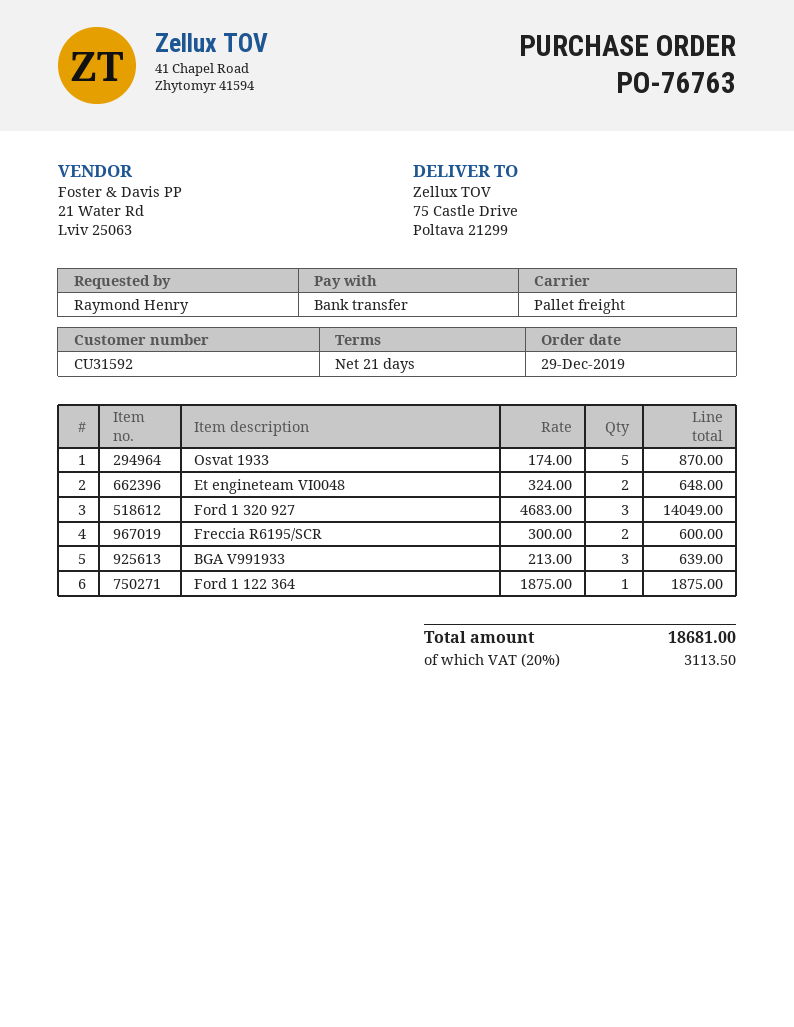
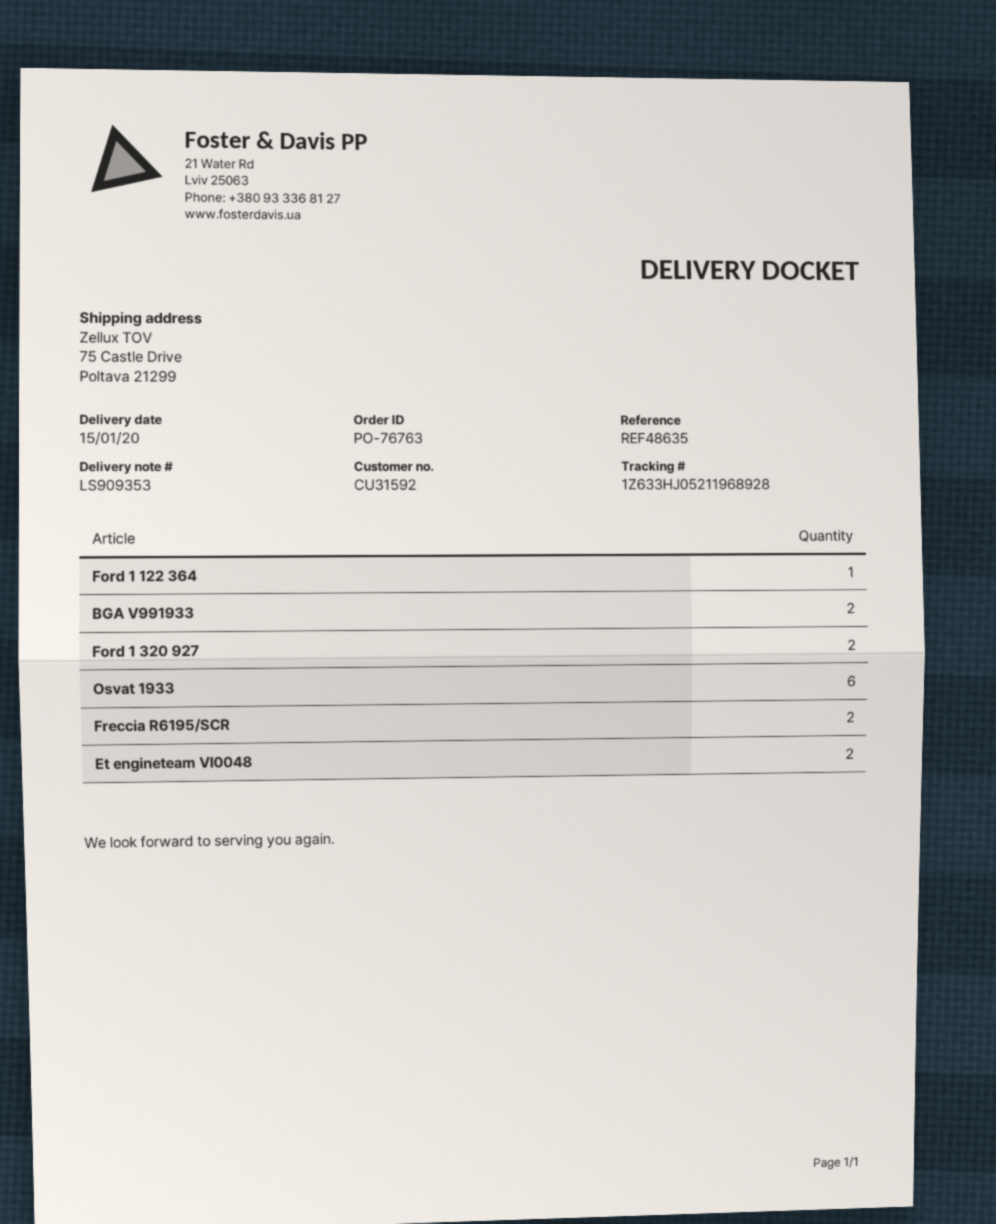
Osvat 1933: 5 -> 6
Ford 1 320 927: 3 -> 2
BGA V991933: 3 -> 2

